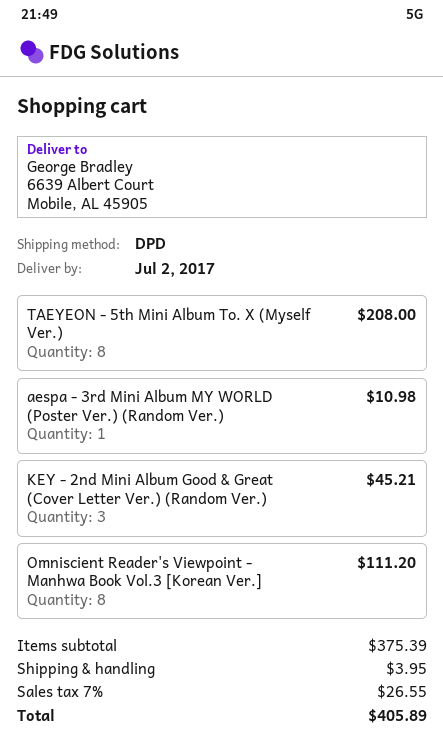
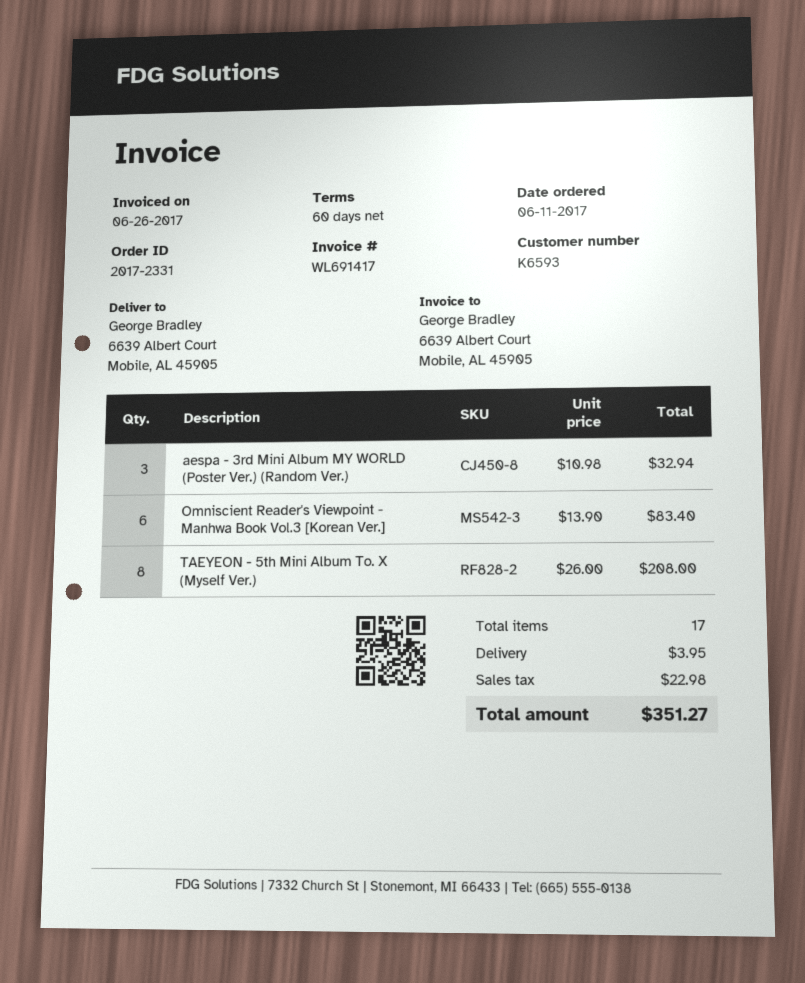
aespa - 3rd Mini Album MY WORLD (Poster Ver.) (Random Ver.): 1 for 10.98 -> 3 for 32.94
KEY - 2nd Mini Album Good & Great (Cover Letter Ver.) (Random Ver.): 3 for 45.21 -> none
Omniscient Reader's Viewpoint - Manhwa Book Vol.3 [Korean Ver.]: 8 for 111.20 -> 6 for 83.40
tax: 26.55 -> 22.98
total: 405.89 -> 351.27

